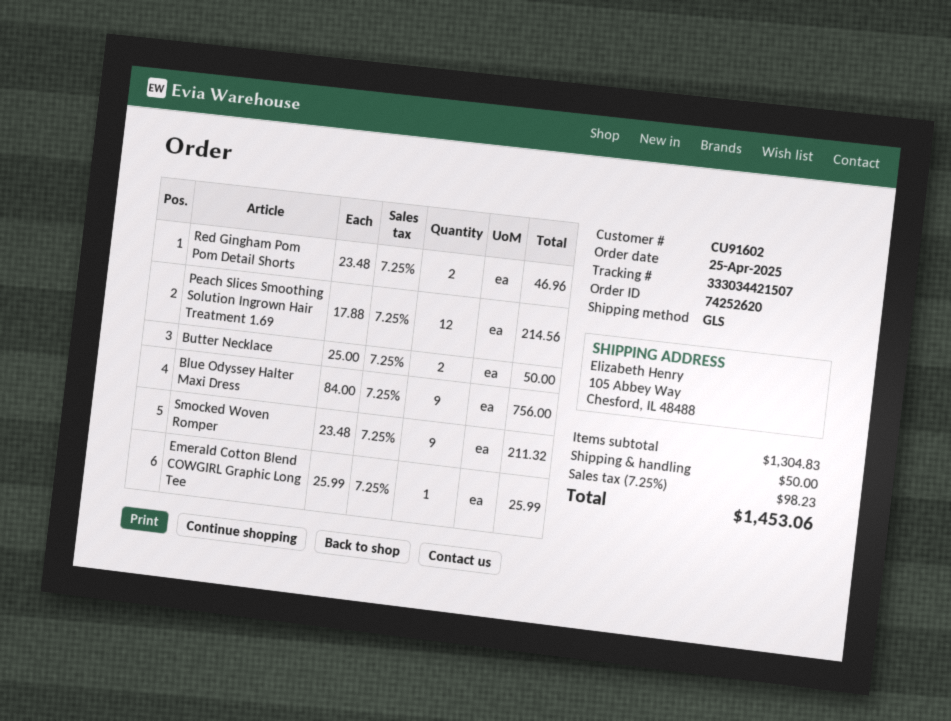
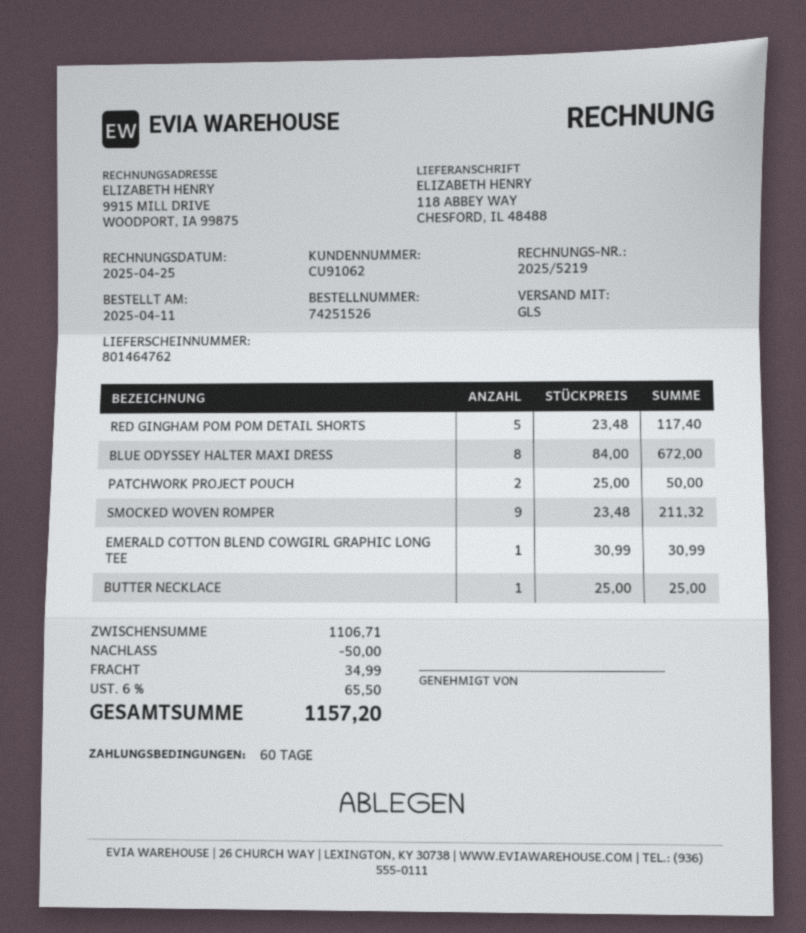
order number: 74252620 -> 74251526
order date: 2025-04-25 -> 2025-04-11
customer number: CU91602 -> CU91062
ship to: 105 Abbey Way, Chesford, IL 48488 -> 118 ABBEY WAY, CHESFORD, IL 48488
Red Gingham Pom Pom Detail Shorts: 2 x 23.48 = 46.96 -> 5 x 23.48 = 117.40
Peach Slices Smoothing Solution Ingrown Hair Treatment 1.69: 12 x 17.88 = 214.56 -> none
Butter Necklace: 2 x 25.00 = 50.00 -> 1 x 25.00 = 25.00
Blue Odyssey Halter Maxi Dress: 9 x 84.00 = 756.00 -> 8 x 84.00 = 672.00
Emerald Cotton Blend COWGIRL Graphic Long Tee: 1 x 25.99 = 25.99 -> 1 x 30.99 = 30.99
PATCHWORK PROJECT POUCH: none -> 2 x 25.00 = 50.00
subtotal: 1304.83 -> 1106.71
discount: none -> 50.00
shipping: 50.00 -> 34.99
tax: 7.25% = 98.23 -> 6% = 65.50
total: 1453.06 -> 1157.20

